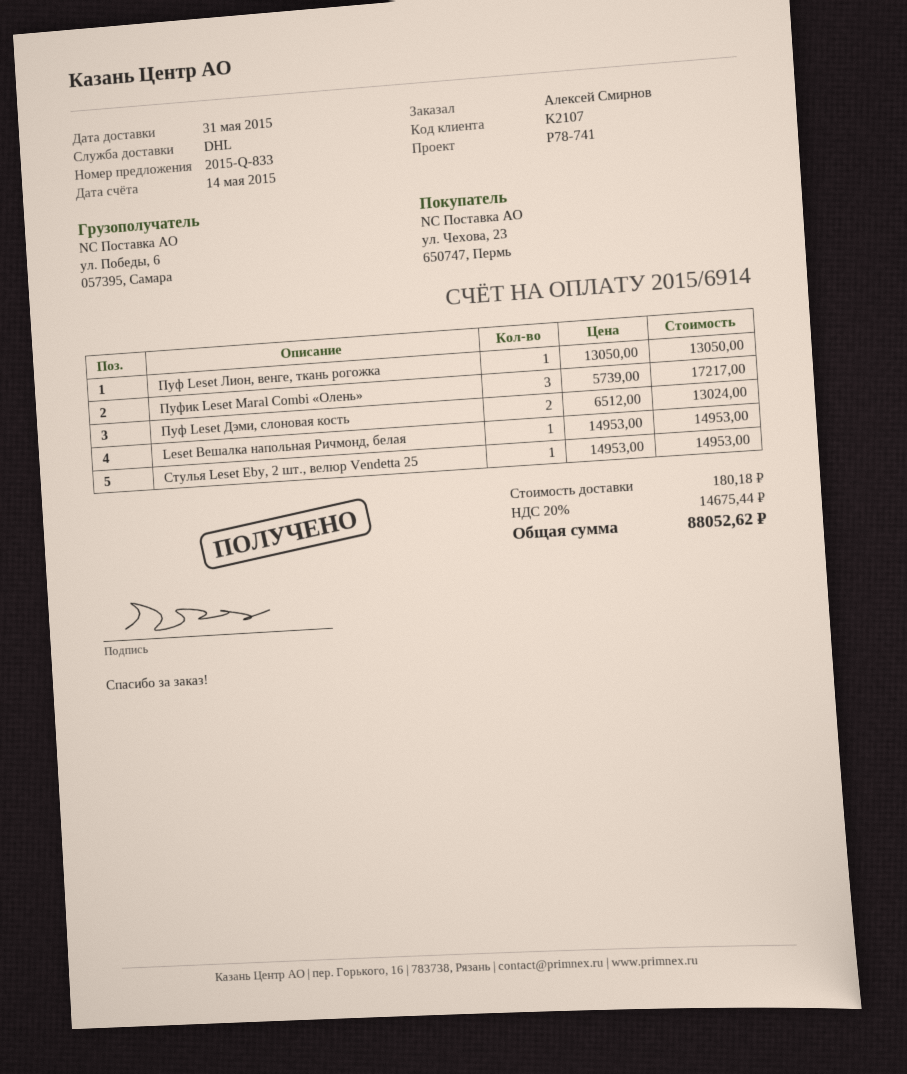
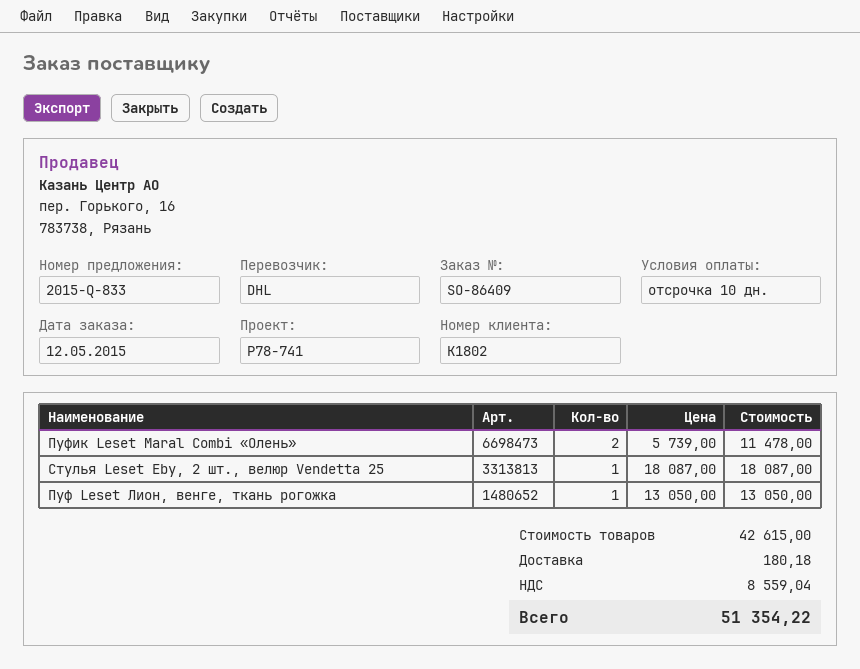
customer number: K2107 -> K1802
Пуфик Leset Maral Combi «Олень»: 3 x 5739.00 = 17217.00 -> 2 x 5739.00 = 11478.00
Пуф Leset Дэми, слоновая кость: 2 x 6512.00 = 13024.00 -> none
Leset Вешалка напольная Ричмонд, белая: 1 x 14953.00 = 14953.00 -> none
Стулья Leset Eby, 2 шт., велюр Vendetta 25: 1 x 14953.00 = 14953.00 -> 1 x 18087.00 = 18087.00
tax: 14675.44 -> 8559.04
total: 88052.62 -> 51354.22

